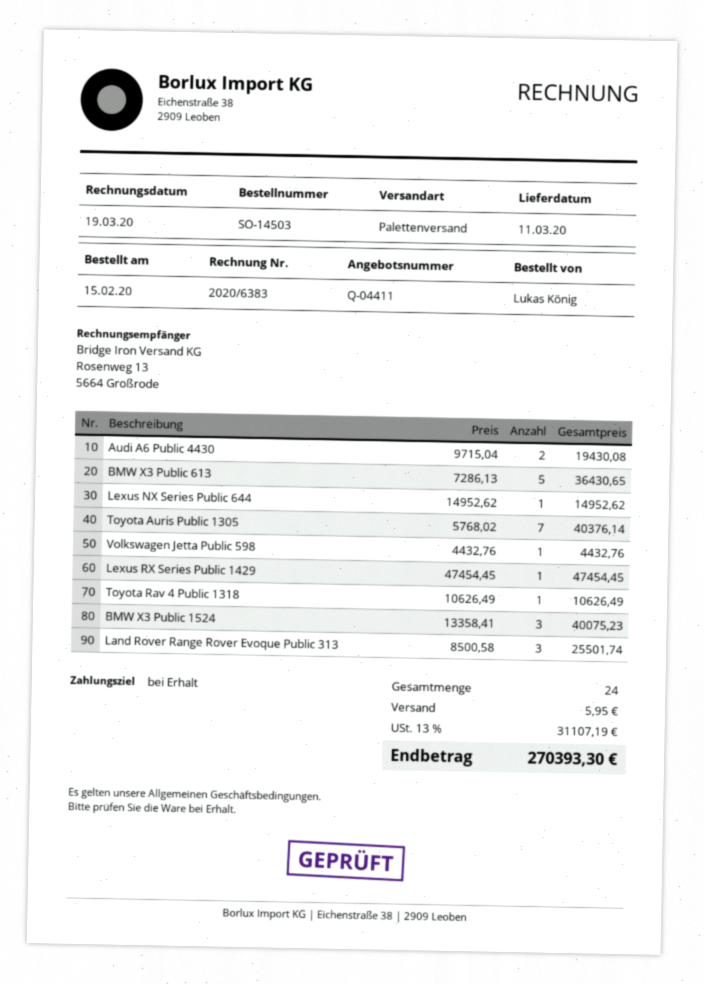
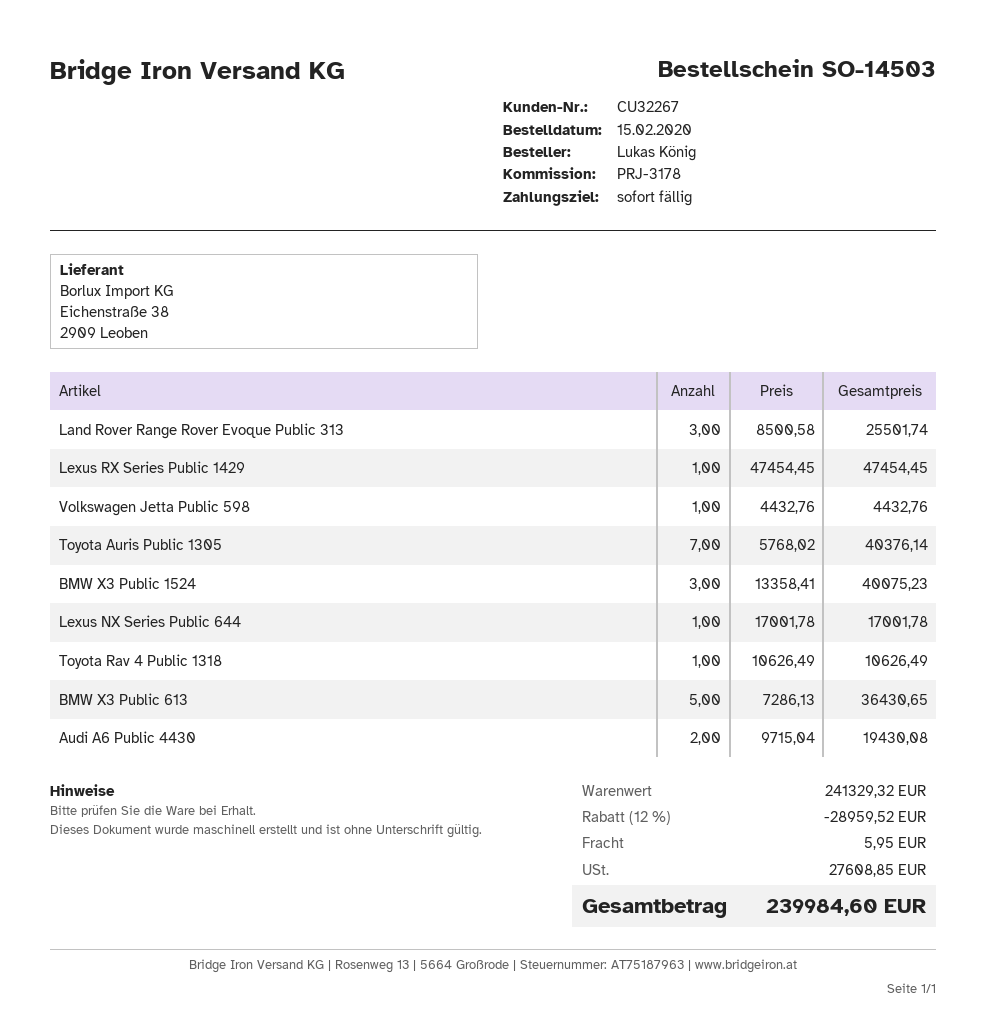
Lexus NX Series Public 644: 1 x 14952.62 = 14952.62 -> 1 x 17001.78 = 17001.78
discount: none -> 12% = 28959.52
tax: 31107.19 -> 27608.85
total: 270393.30 -> 239984.60

